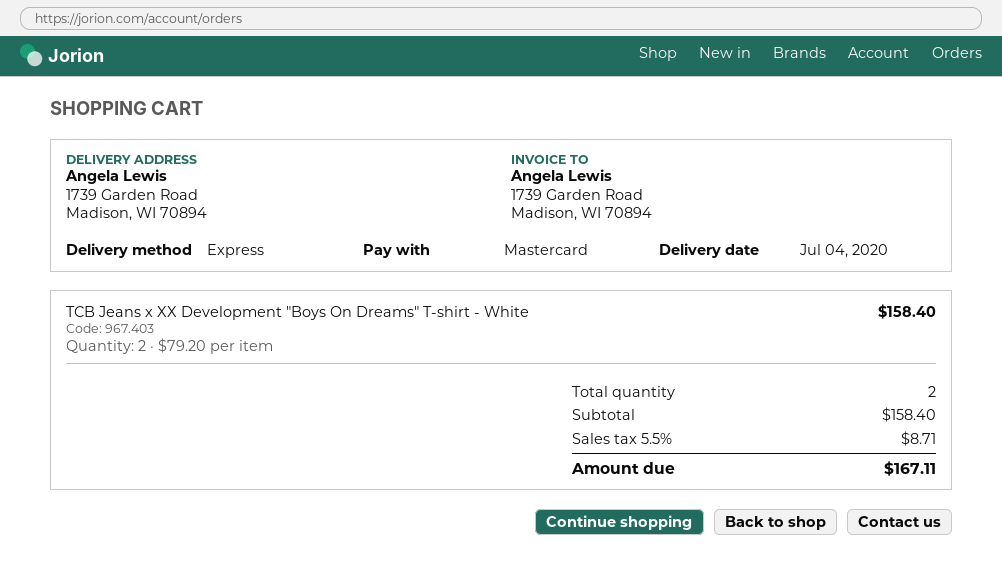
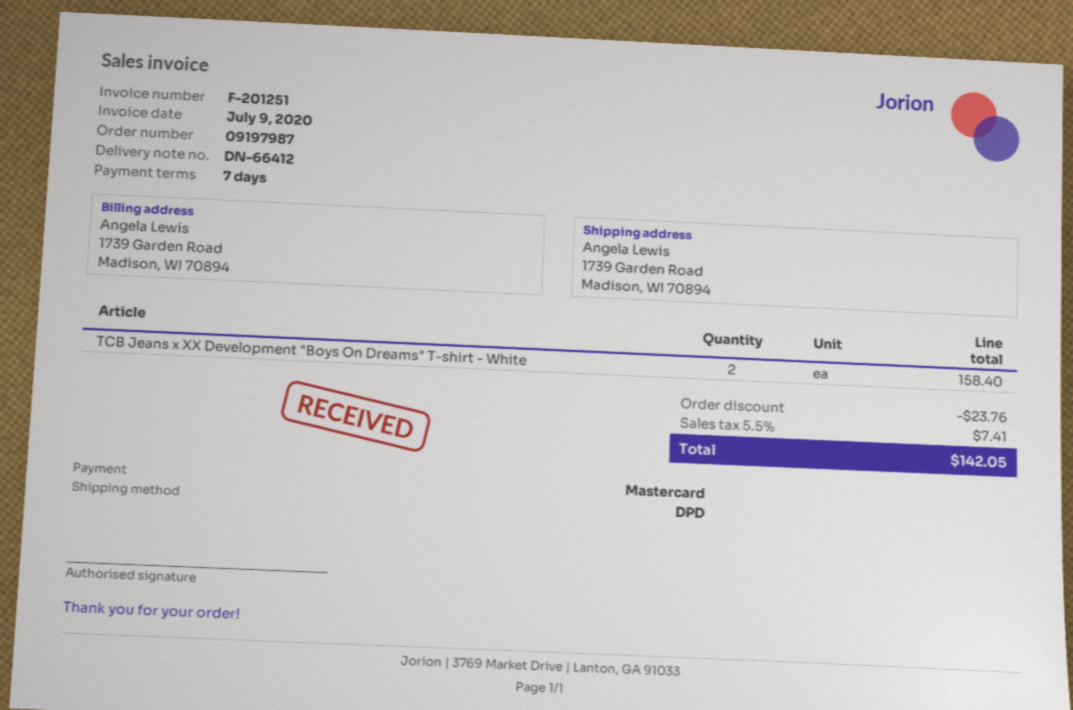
shipping method: express -> DPD
discount: none -> 23.76
tax: 5.5% = 8.71 -> 5.5% = 7.41
total: 167.11 -> 142.05

